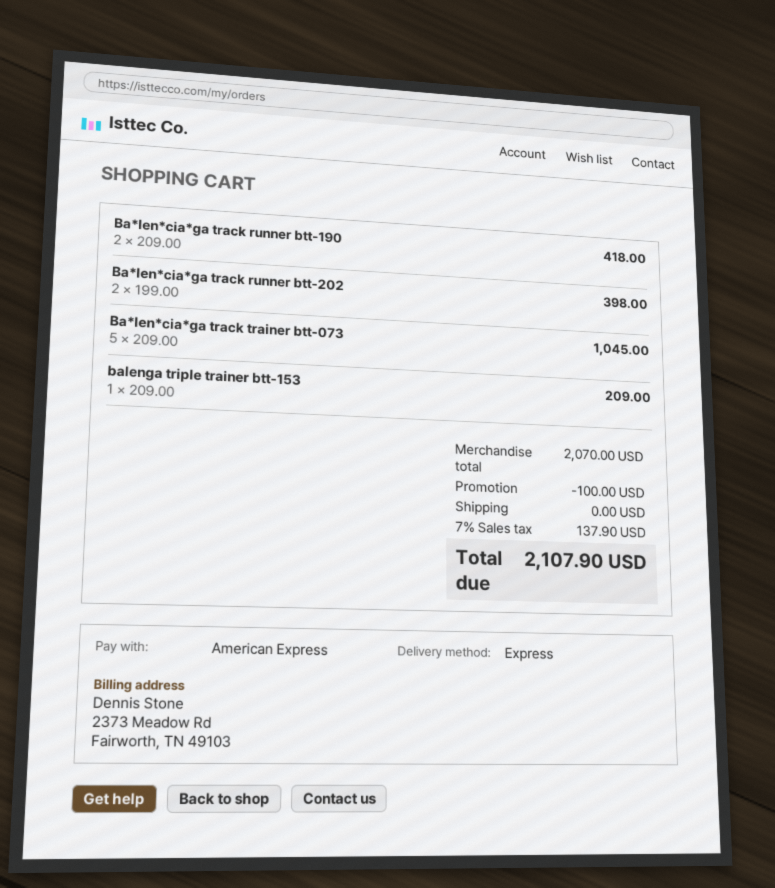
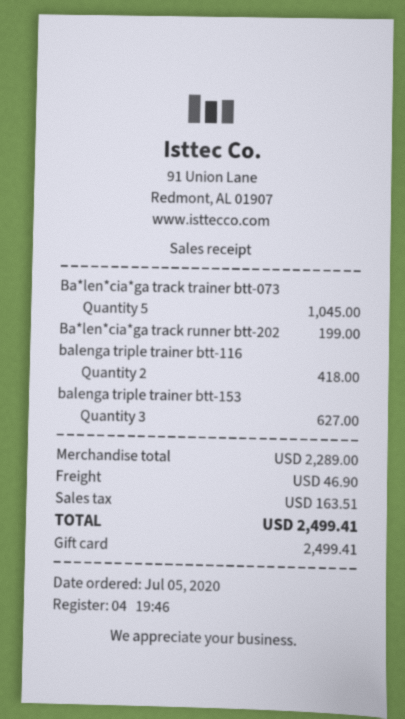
payment method: American Express -> gift card
Ba*len*cia*ga track runner btt-190: 2 for 418.00 -> none
Ba*len*cia*ga track runner btt-202: 2 for 398.00 -> 1 for 199.00
balenga triple trainer btt-153: 1 for 209.00 -> 3 for 627.00
balenga triple trainer btt-116: none -> 2 for 418.00
subtotal: 2070.00 -> 2289.00
discount: 100.00 -> none
shipping: 0.00 -> 46.90
tax: 137.90 -> 163.51
total: 2107.90 -> 2499.41

